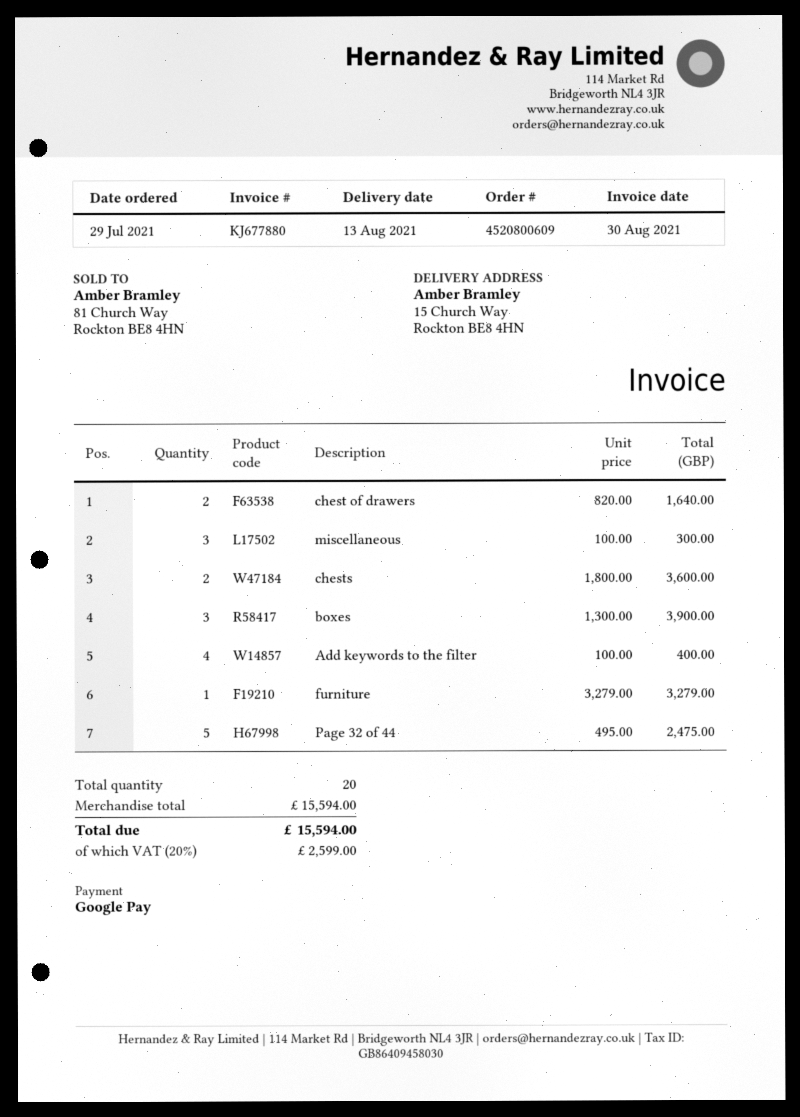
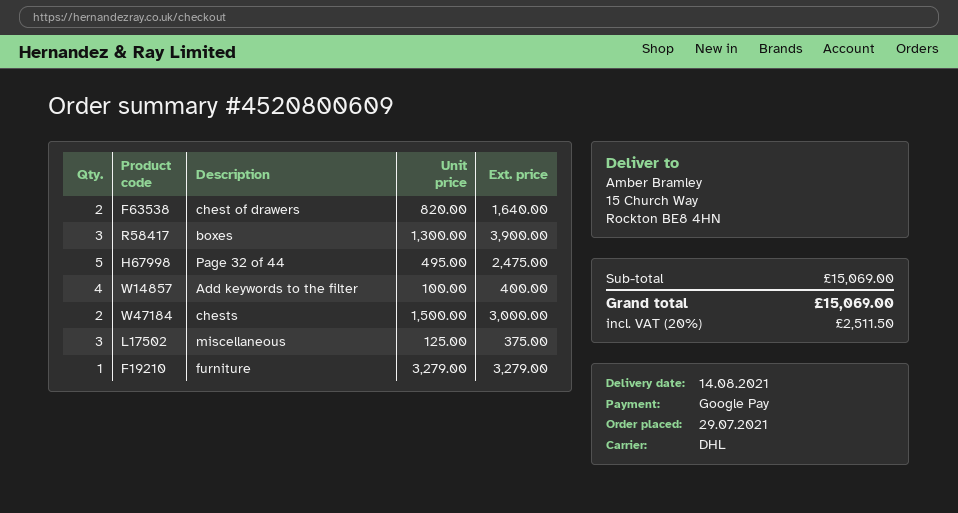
delivery date: 2021-08-13 -> 2021-08-14
miscellaneous: 3 x 100.00 = 300.00 -> 3 x 125.00 = 375.00
chests: 2 x 1800.00 = 3600.00 -> 2 x 1500.00 = 3000.00
subtotal: 15594.00 -> 15069.00
tax: 20% = 2599.00 -> 20% = 2511.50
total: 15594.00 -> 15069.00

